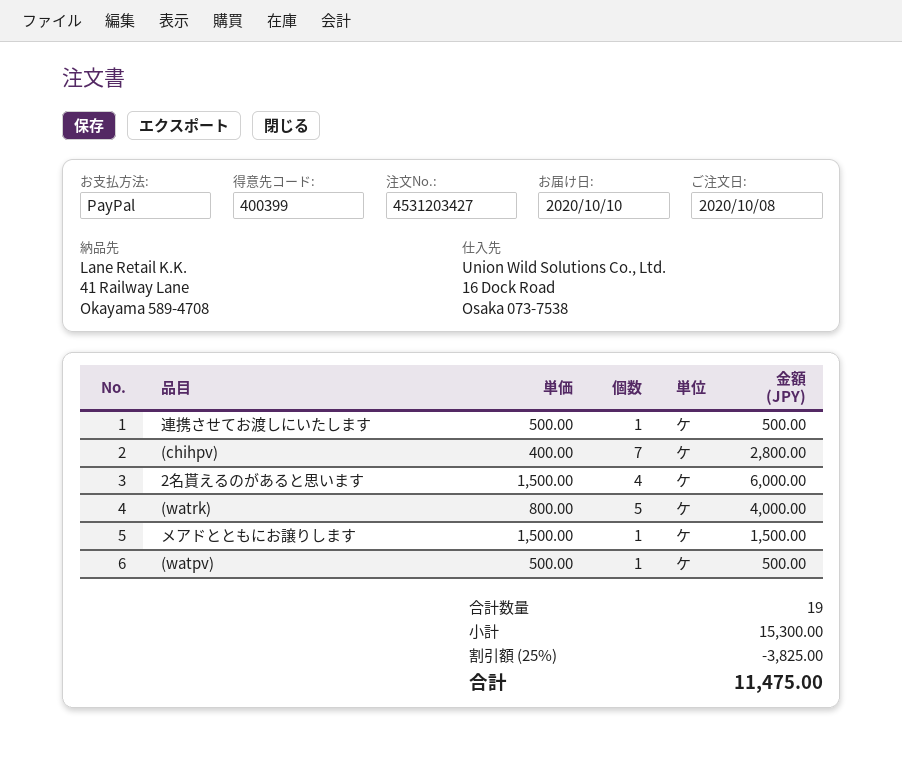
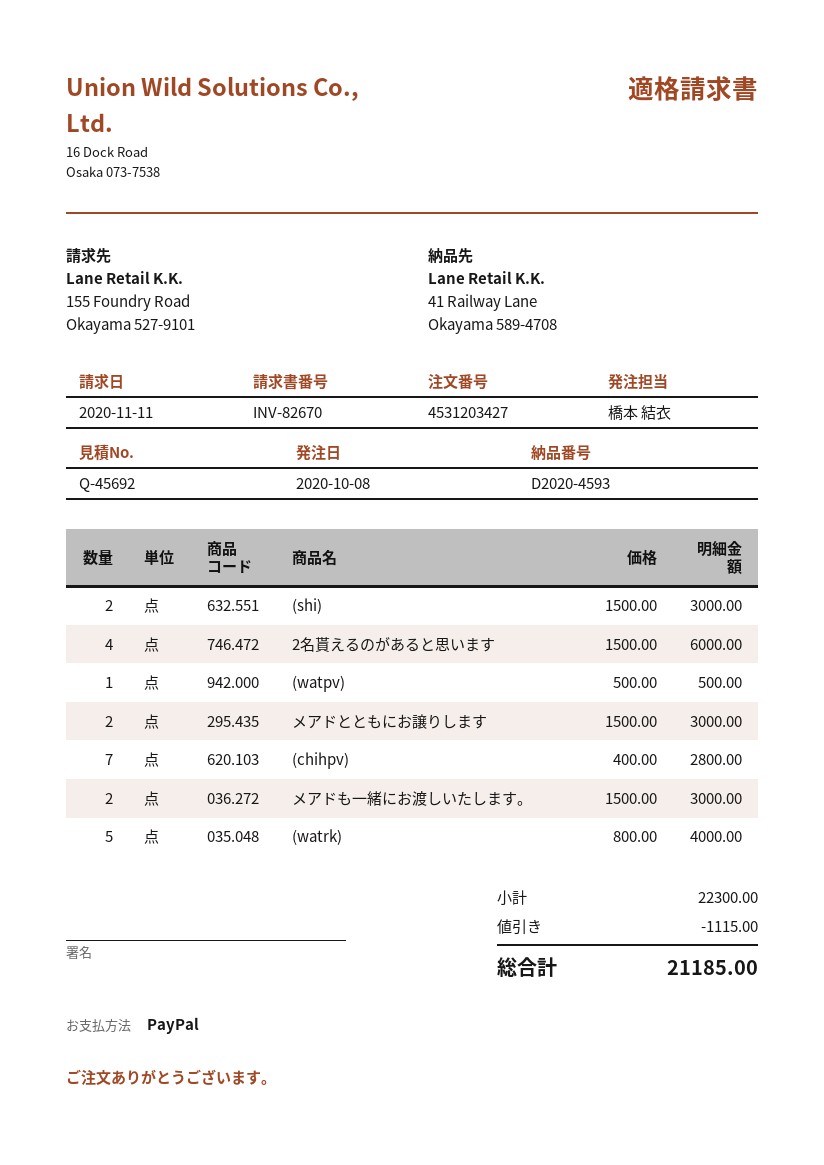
連携させてお渡しにいたします: 1 x 500.00 = 500.00 -> none
メアドとともにお譲りします: 1 x 1500.00 = 1500.00 -> 2 x 1500.00 = 3000.00
(shi): none -> 2 x 1500.00 = 3000.00
メアドも一緒にお渡しいたします。: none -> 2 x 1500.00 = 3000.00
subtotal: 15300.00 -> 22300.00
discount: 3825.00 -> 1115.00
total: 11475.00 -> 21185.00

